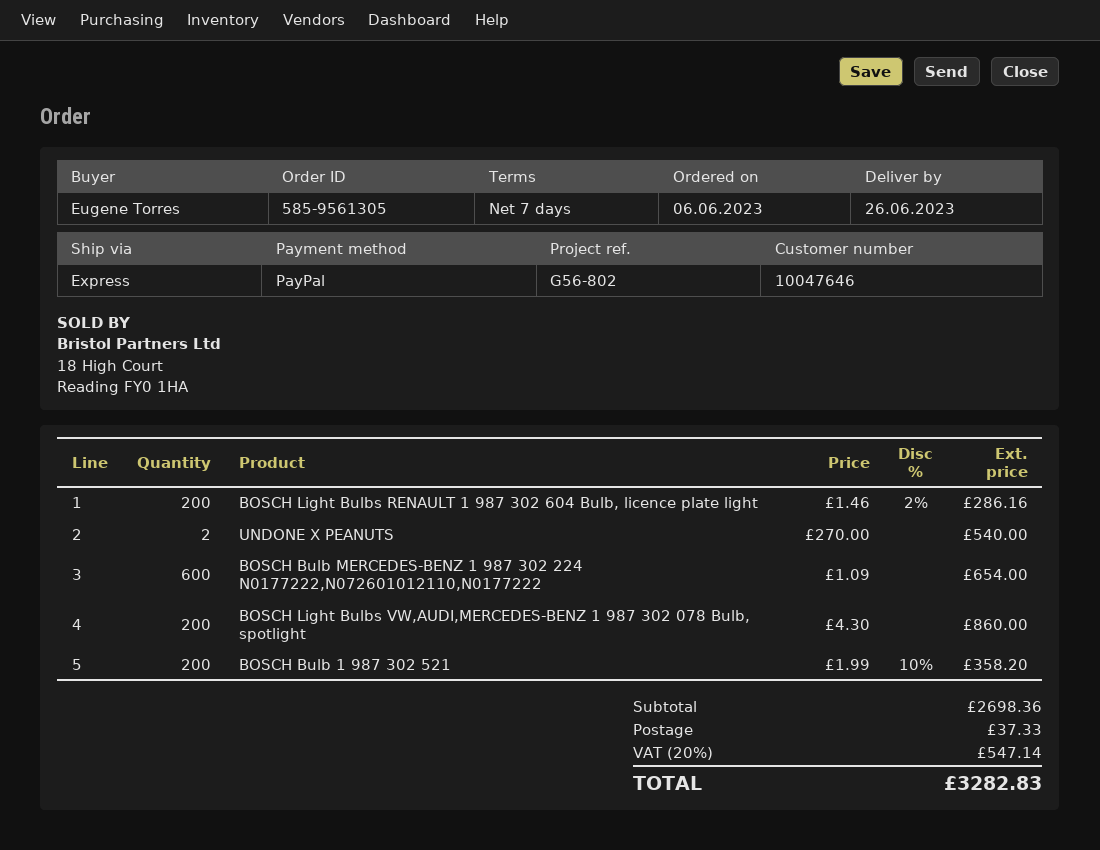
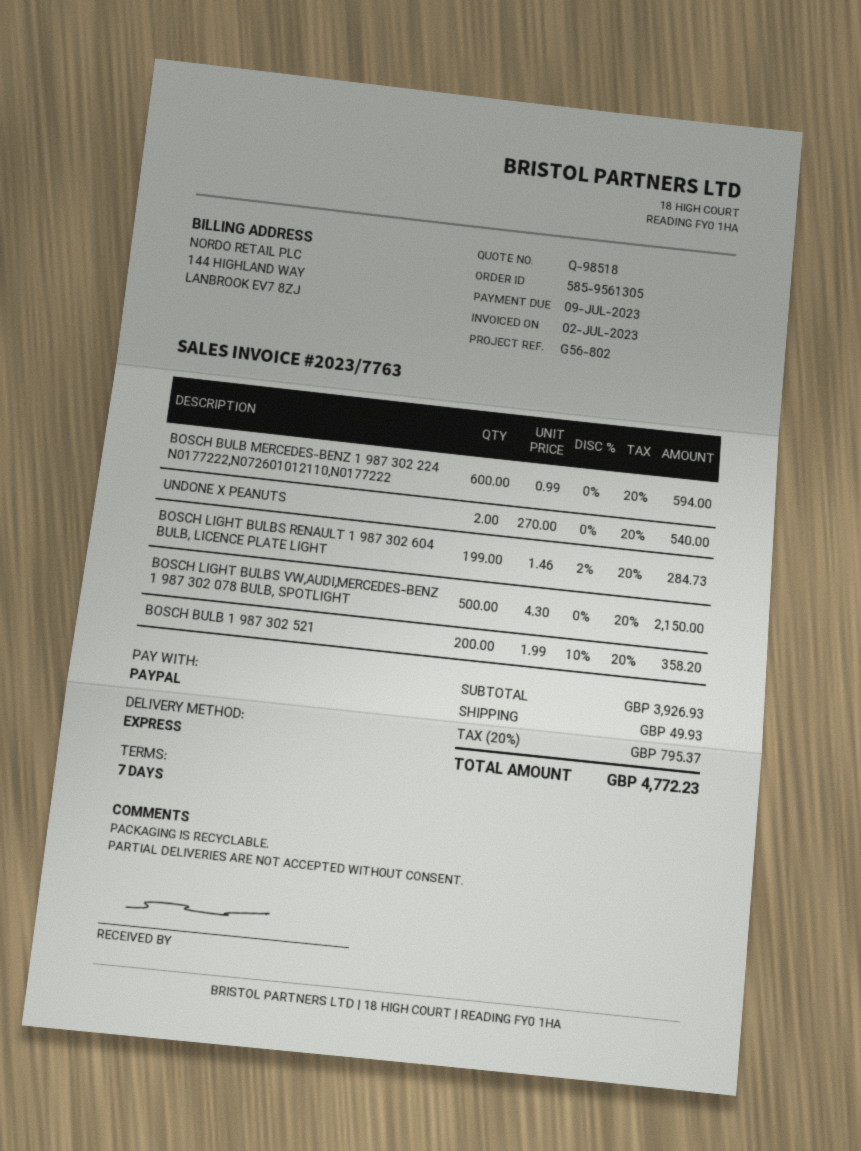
BOSCH Light Bulbs RENAULT 1 987 302 604 Bulb, licence plate light: 200 x 1.46 - 2% = 286.16 -> 199 x 1.46 - 2% = 284.73
BOSCH Bulb MERCEDES-BENZ 1 987 302 224 N0177222,N072601012110,N0177222: 600 x 1.09 = 654.00 -> 600 x 0.99 = 594.00
BOSCH Light Bulbs VW,AUDI,MERCEDES-BENZ 1 987 302 078 Bulb, spotlight: 200 x 4.30 = 860.00 -> 500 x 4.30 = 2150.00
subtotal: 2698.36 -> 3926.93
shipping: 37.33 -> 49.93
tax: 20% = 547.14 -> 20% = 795.37
total: 3282.83 -> 4772.23

